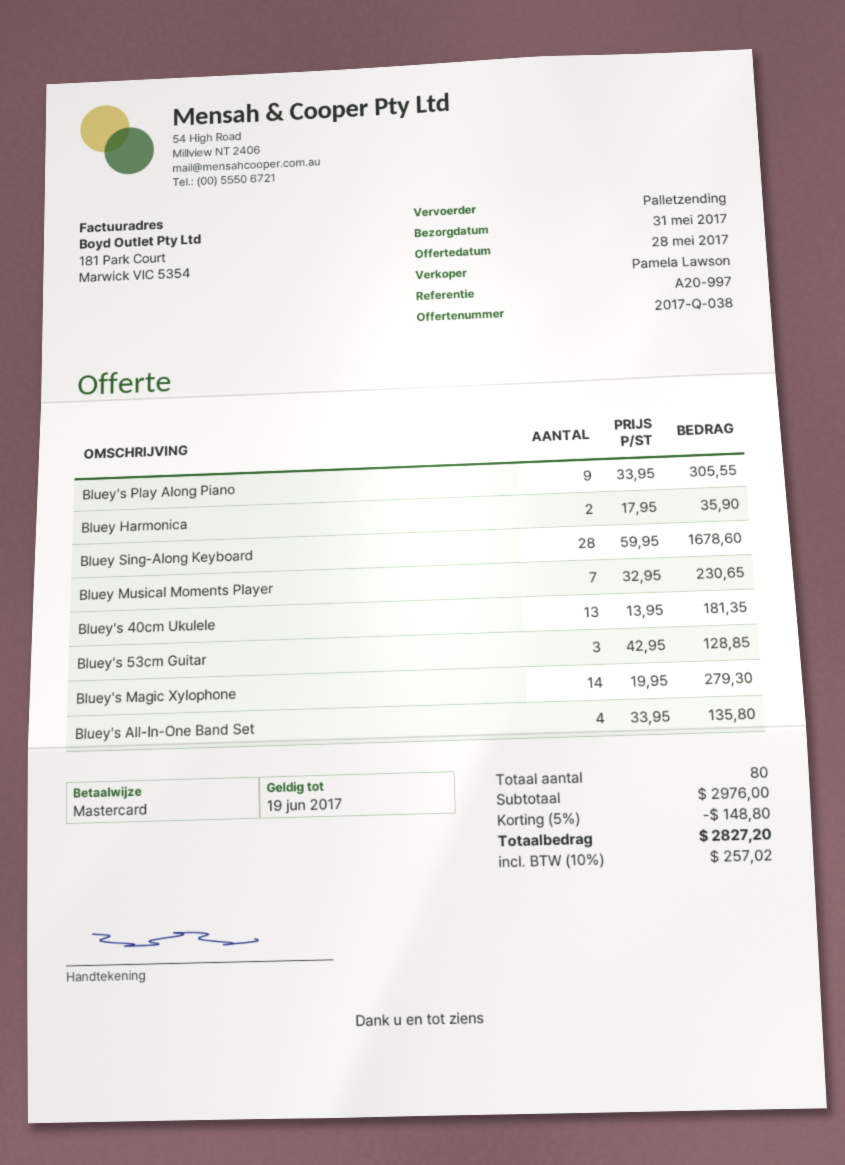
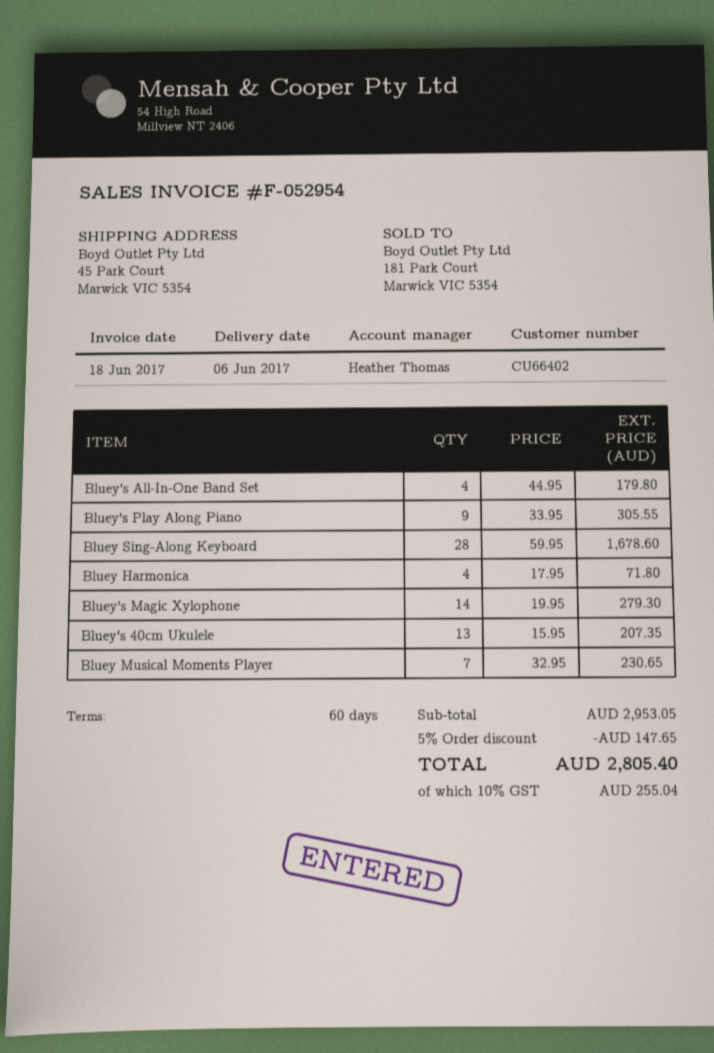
delivery date: 2017-05-31 -> 2017-06-06
sales rep: Pamela Lawson -> Heather Thomas
Bluey Harmonica: 2 x 17.95 = 35.90 -> 4 x 17.95 = 71.80
Bluey's 40cm Ukulele: 13 x 13.95 = 181.35 -> 13 x 15.95 = 207.35
Bluey's 53cm Guitar: 3 x 42.95 = 128.85 -> none
Bluey's All-In-One Band Set: 4 x 33.95 = 135.80 -> 4 x 44.95 = 179.80
subtotal: 2976.00 -> 2953.05
discount: 5% = 148.80 -> 5% = 147.65
tax: 10% = 257.02 -> 10% = 255.04
total: 2827.20 -> 2805.40

